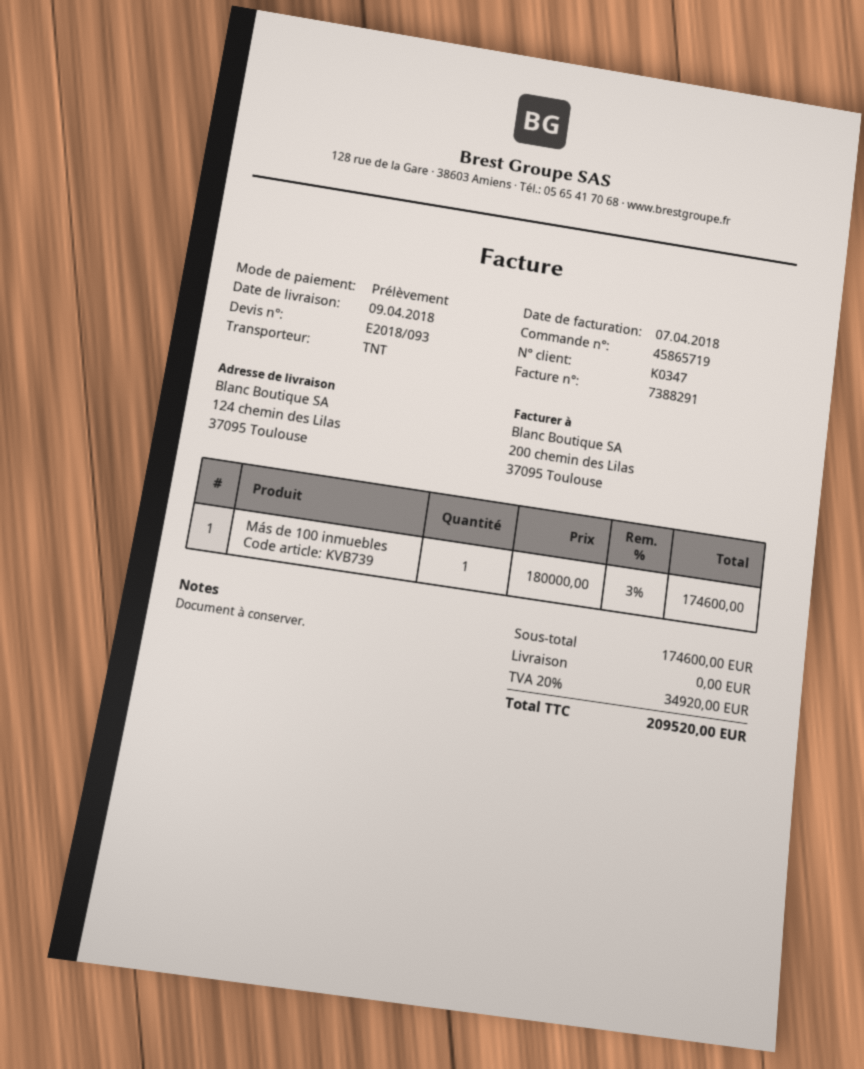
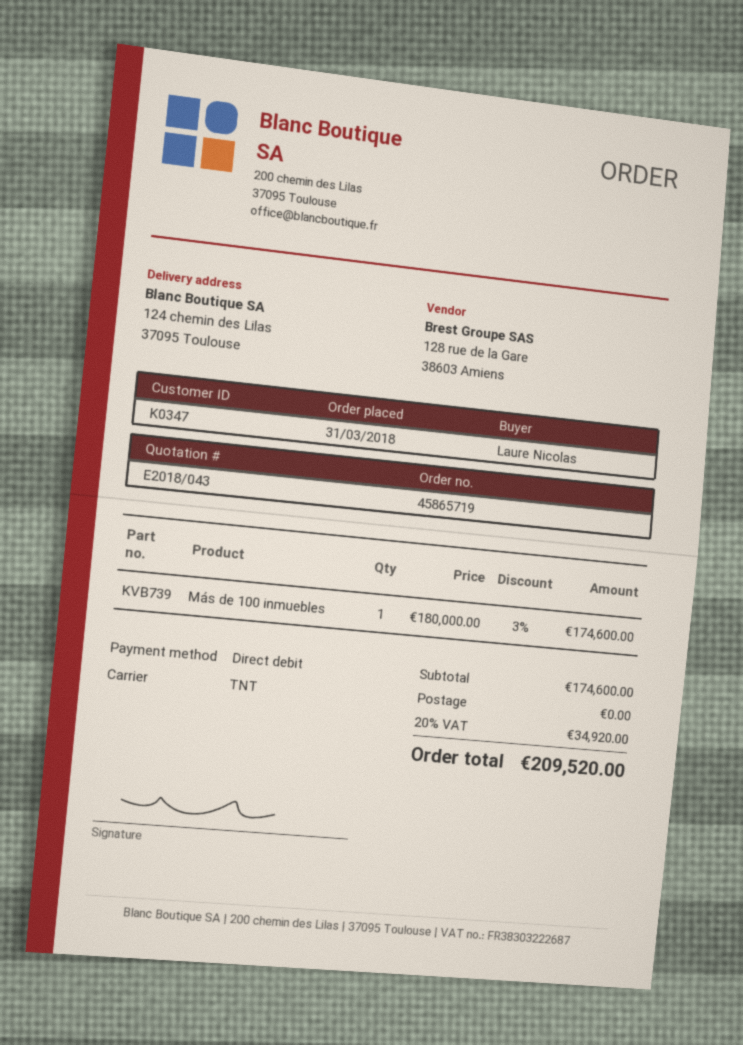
quote number: E2018/093 -> E2018/043

